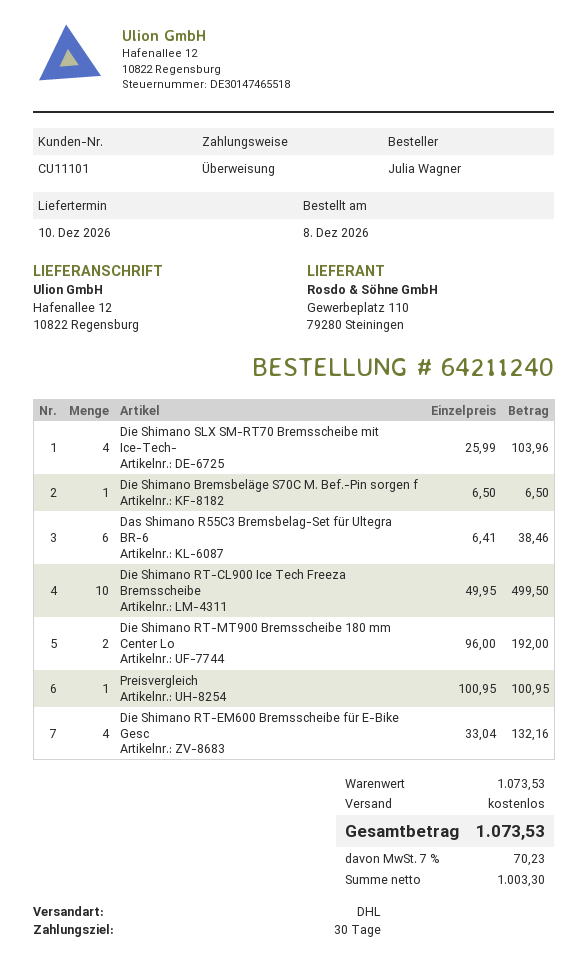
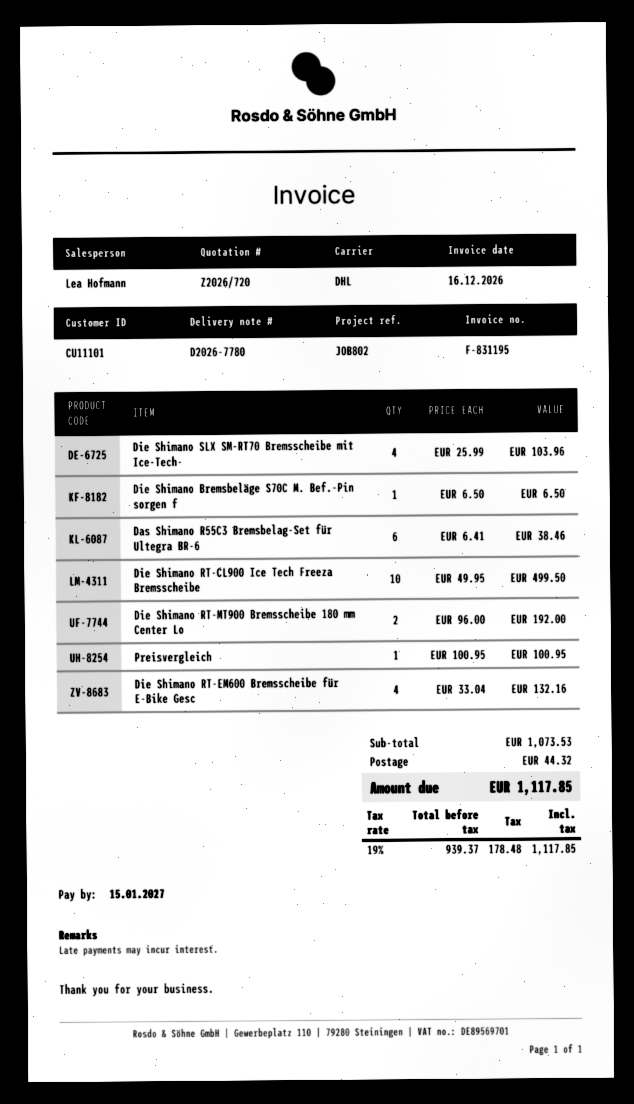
shipping: 0.00 -> 44.32
net: 1003.30 -> 939.37
tax: 7% = 70.23 -> 19% = 178.48
total: 1073.53 -> 1117.85

